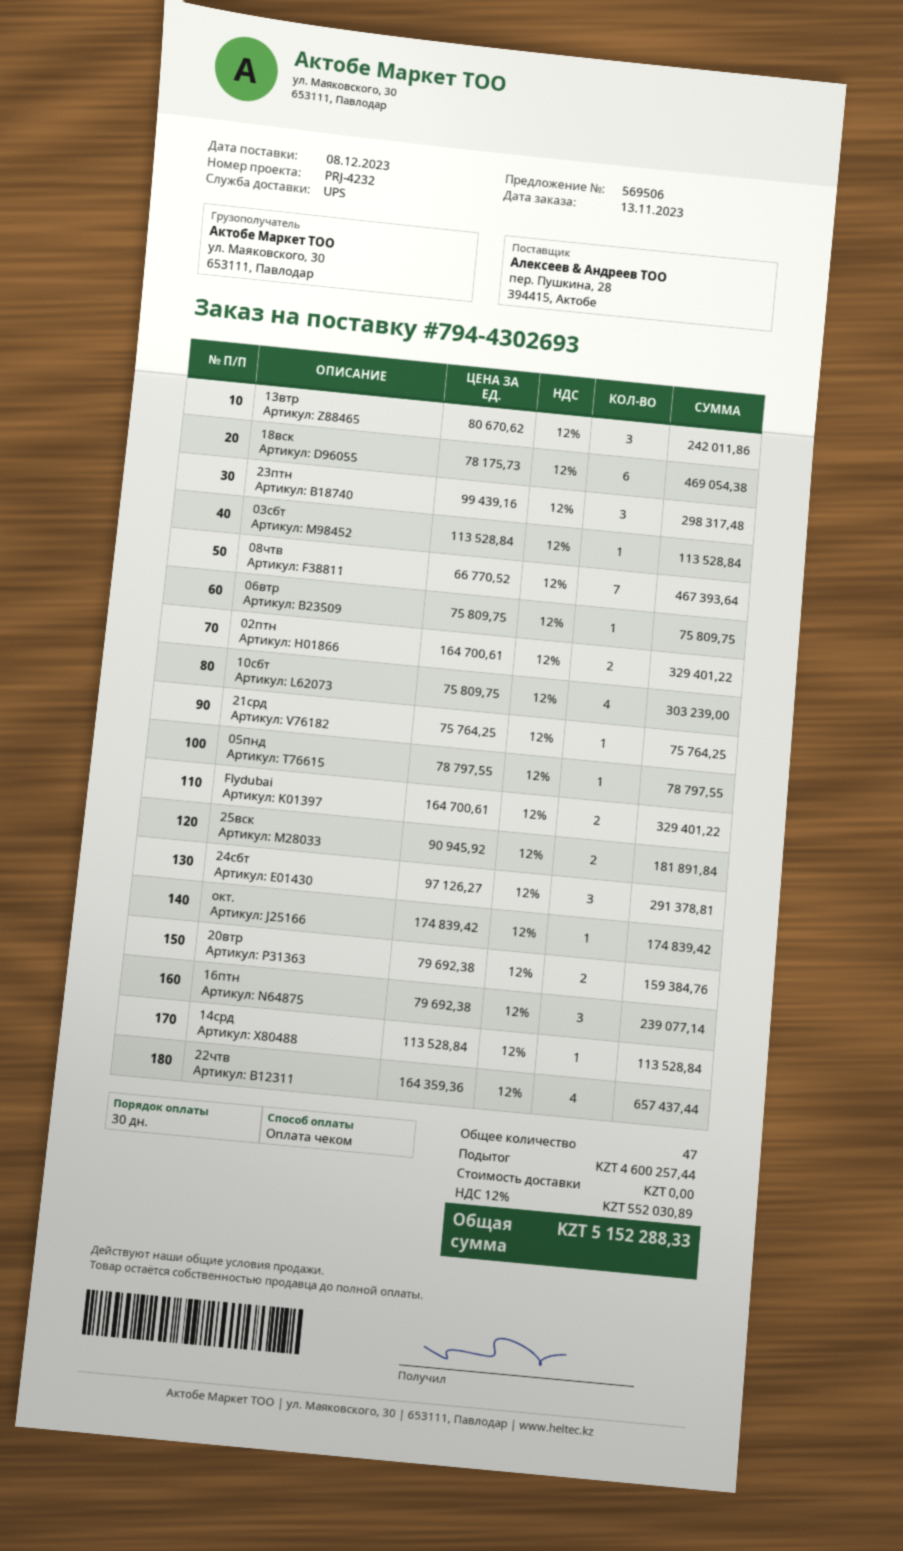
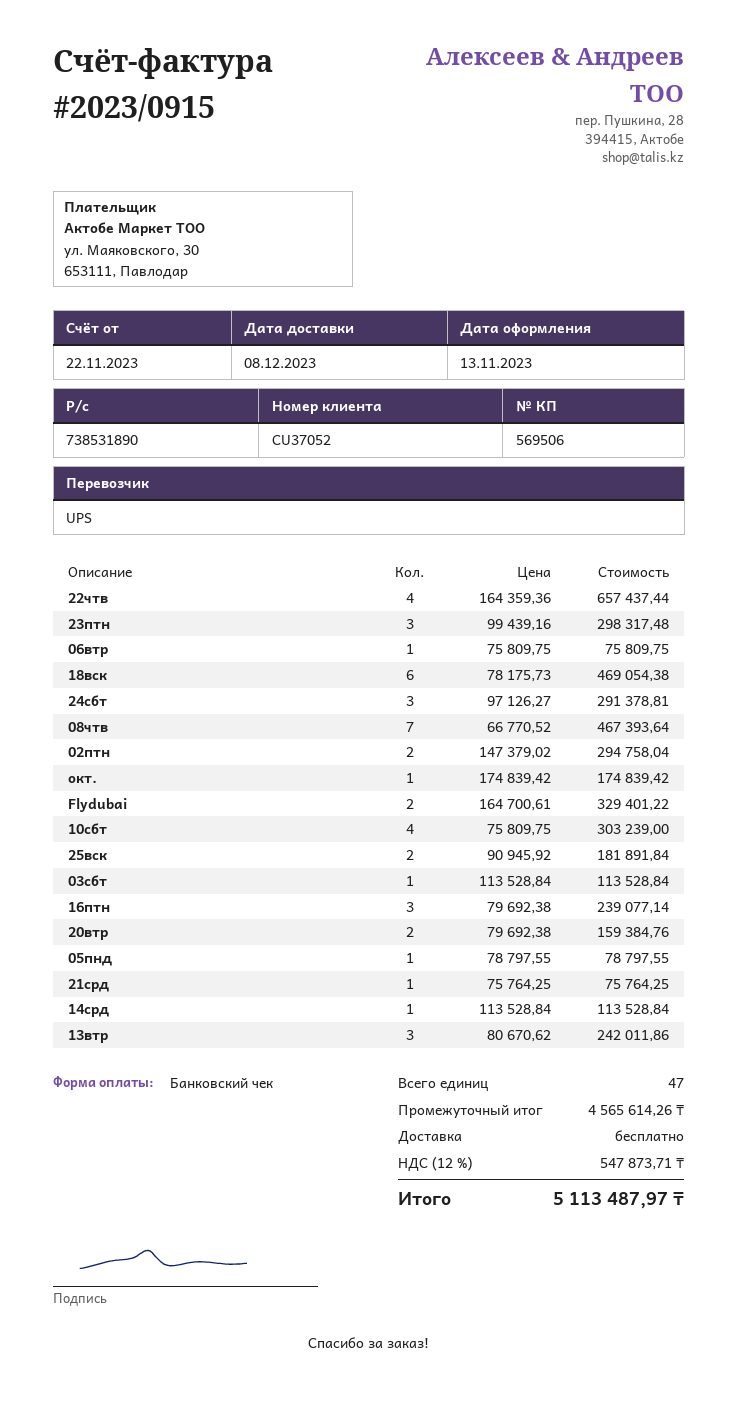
02птн: 2 x 164700.61 = 329401.22 -> 2 x 147379.02 = 294758.04
subtotal: 4600257.44 -> 4565614.26
tax: 12% = 552030.89 -> 12% = 547873.71
total: 5152288.33 -> 5113487.97

